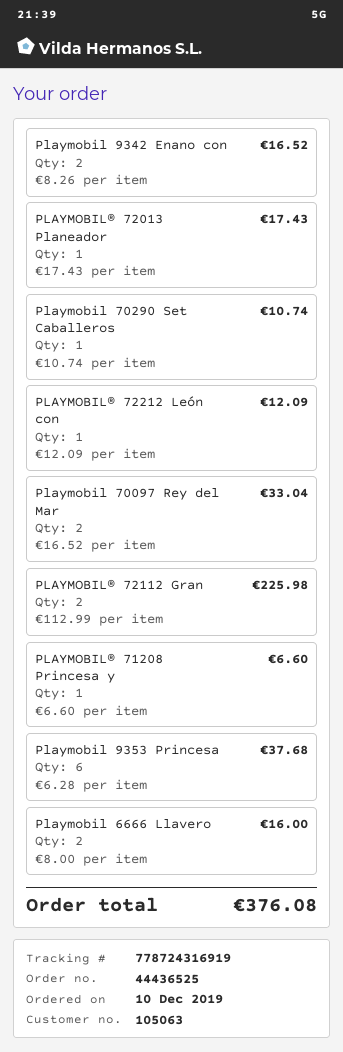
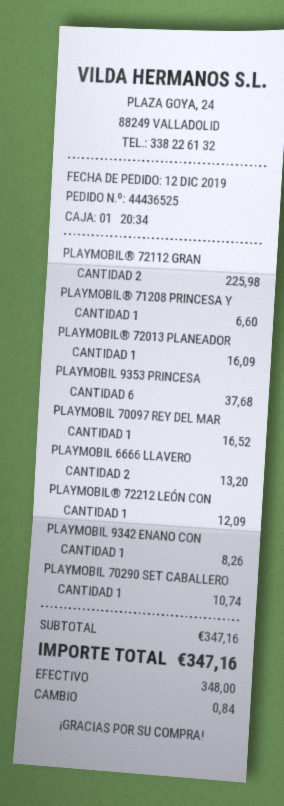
order date: 2019-12-10 -> 2019-12-12
Playmobil 9342 Enano con: 2 for 16.52 -> 1 for 8.26
PLAYMOBIL® 72013 Planeador: 1 for 17.43 -> 1 for 16.09
Playmobil 70097 Rey del Mar: 2 for 33.04 -> 1 for 16.52
Playmobil 6666 Llavero: 2 for 16.00 -> 2 for 13.20
total: 376.08 -> 347.16

